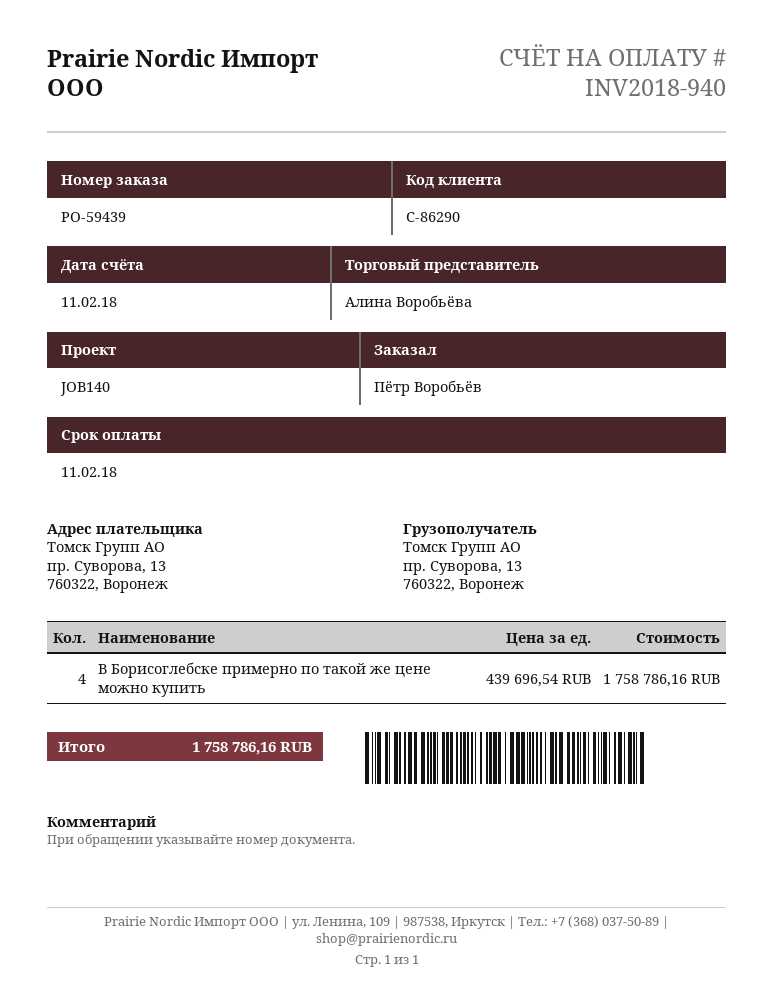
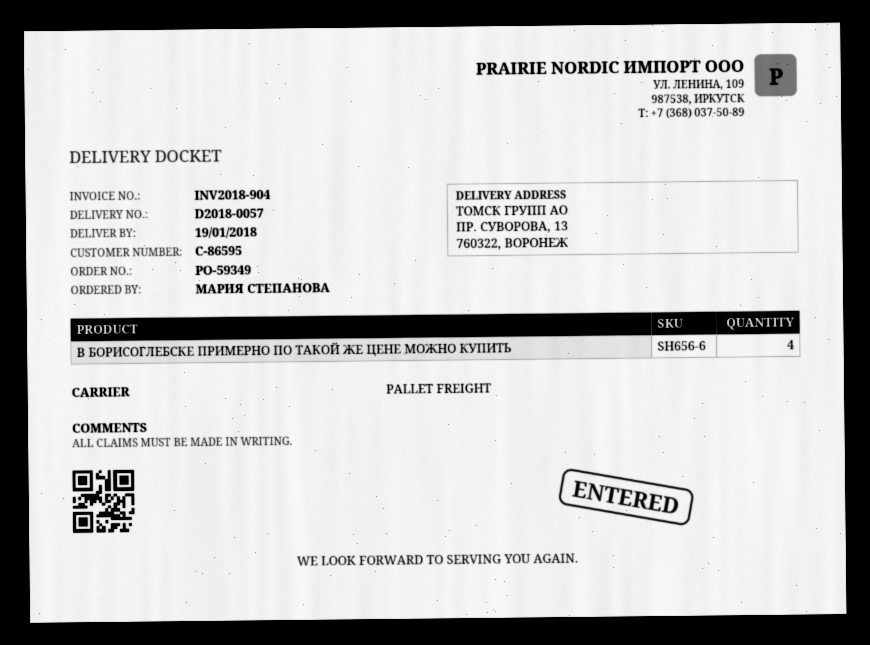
order number: PO-59439 -> PO-59349
invoice number: INV2018-940 -> INV2018-904
customer number: C-86290 -> C-86595
ordered by: Пётр Воробьёв -> МАРИЯ СТЕПАНОВА

